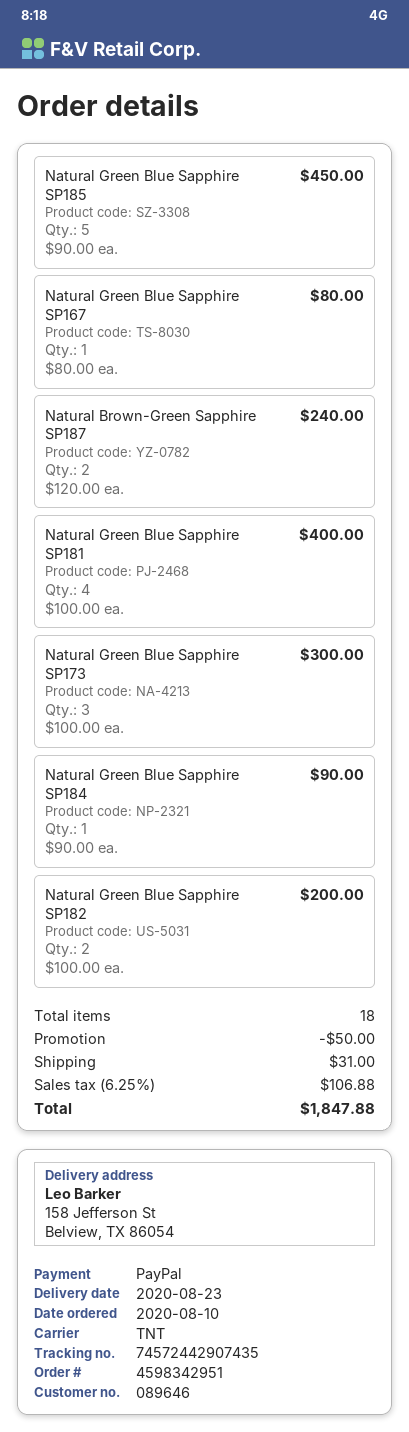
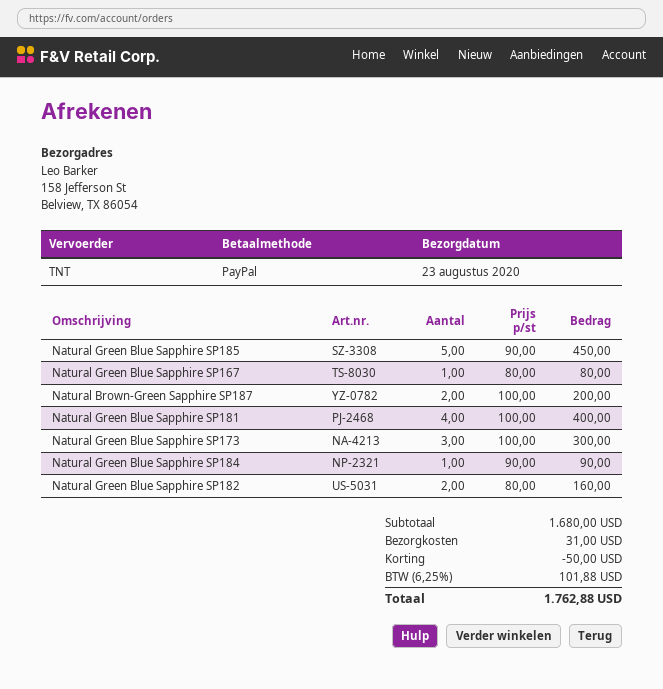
Natural Brown-Green Sapphire SP187: 2 x 120.00 = 240.00 -> 2 x 100.00 = 200.00
Natural Green Blue Sapphire SP182: 2 x 100.00 = 200.00 -> 2 x 80.00 = 160.00
tax: 6.25% = 106.88 -> 6.25% = 101.88
total: 1847.88 -> 1762.88

